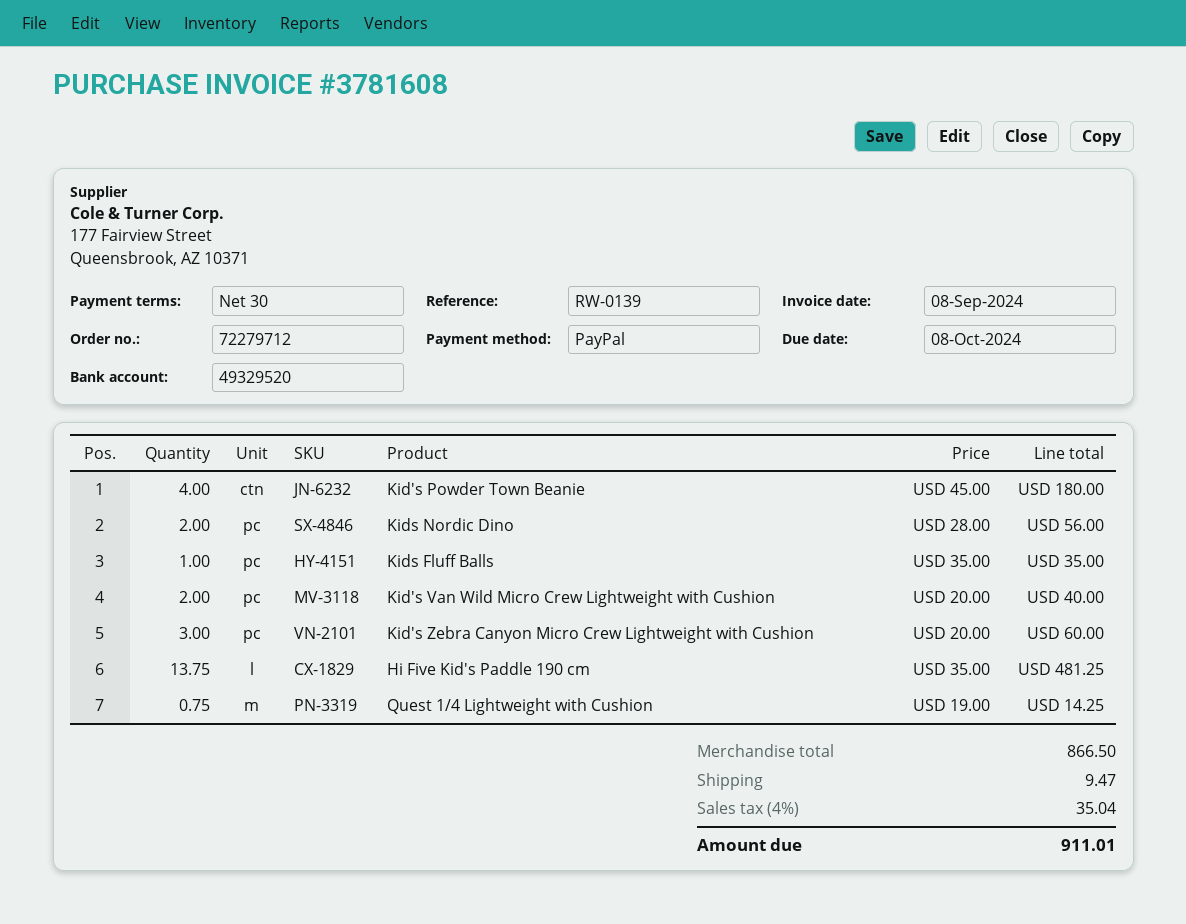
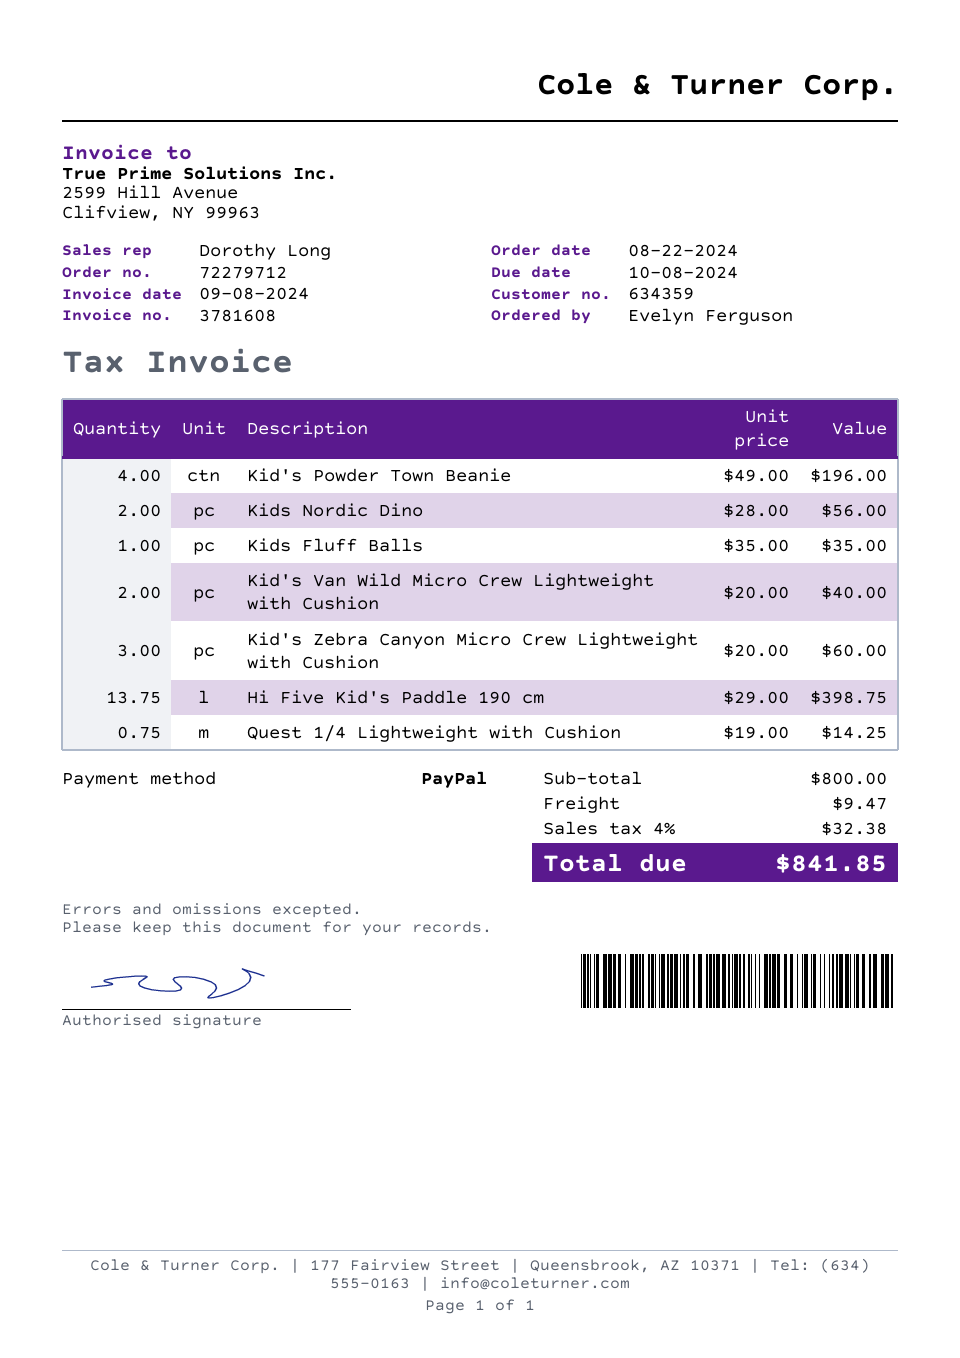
Kid's Powder Town Beanie: 4 x 45.00 = 180.00 -> 4 x 49.00 = 196.00
Hi Five Kid's Paddle 190 cm: 13.75 x 35.00 = 481.25 -> 13.75 x 29.00 = 398.75
subtotal: 866.50 -> 800.00
tax: 4% = 35.04 -> 4% = 32.38
total: 911.01 -> 841.85

